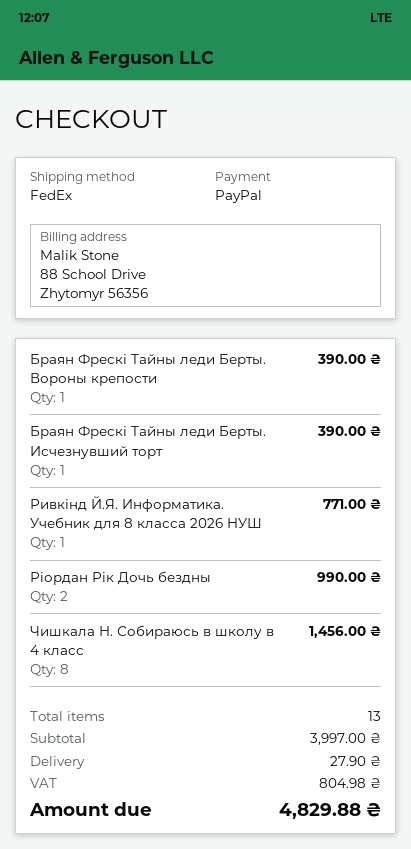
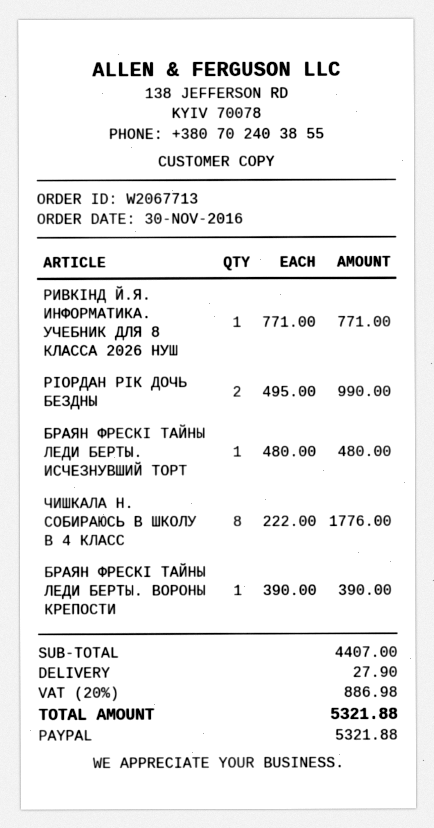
Браян Фрескі Тайны леди Берты. Исчезнувший торт: 1 for 390.00 -> 1 for 480.00
Чишкала Н. Собираюсь в школу в 4 класс: 8 for 1456.00 -> 8 for 1776.00
subtotal: 3997.00 -> 4407.00
tax: 804.98 -> 886.98
total: 4829.88 -> 5321.88

